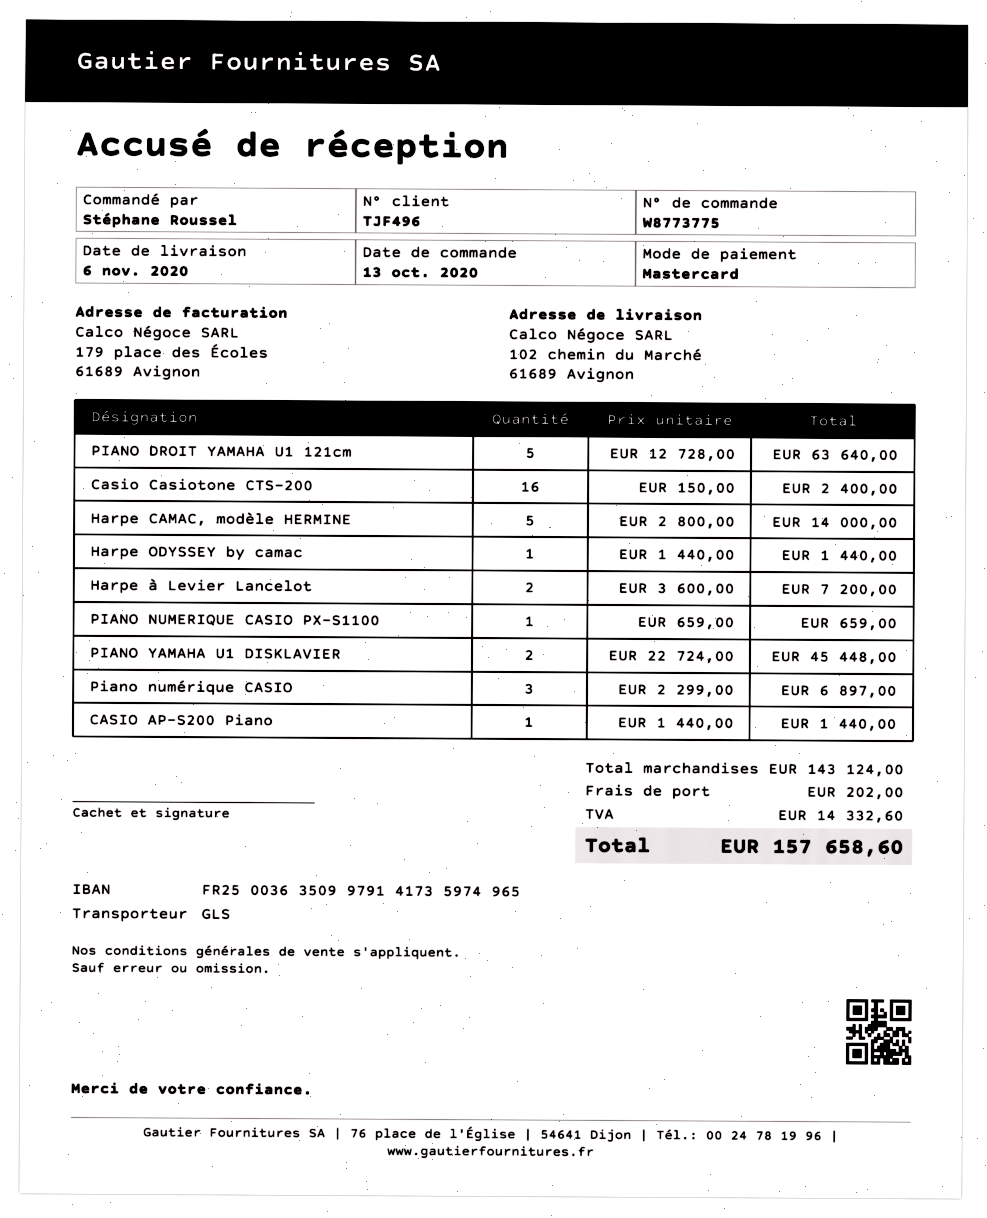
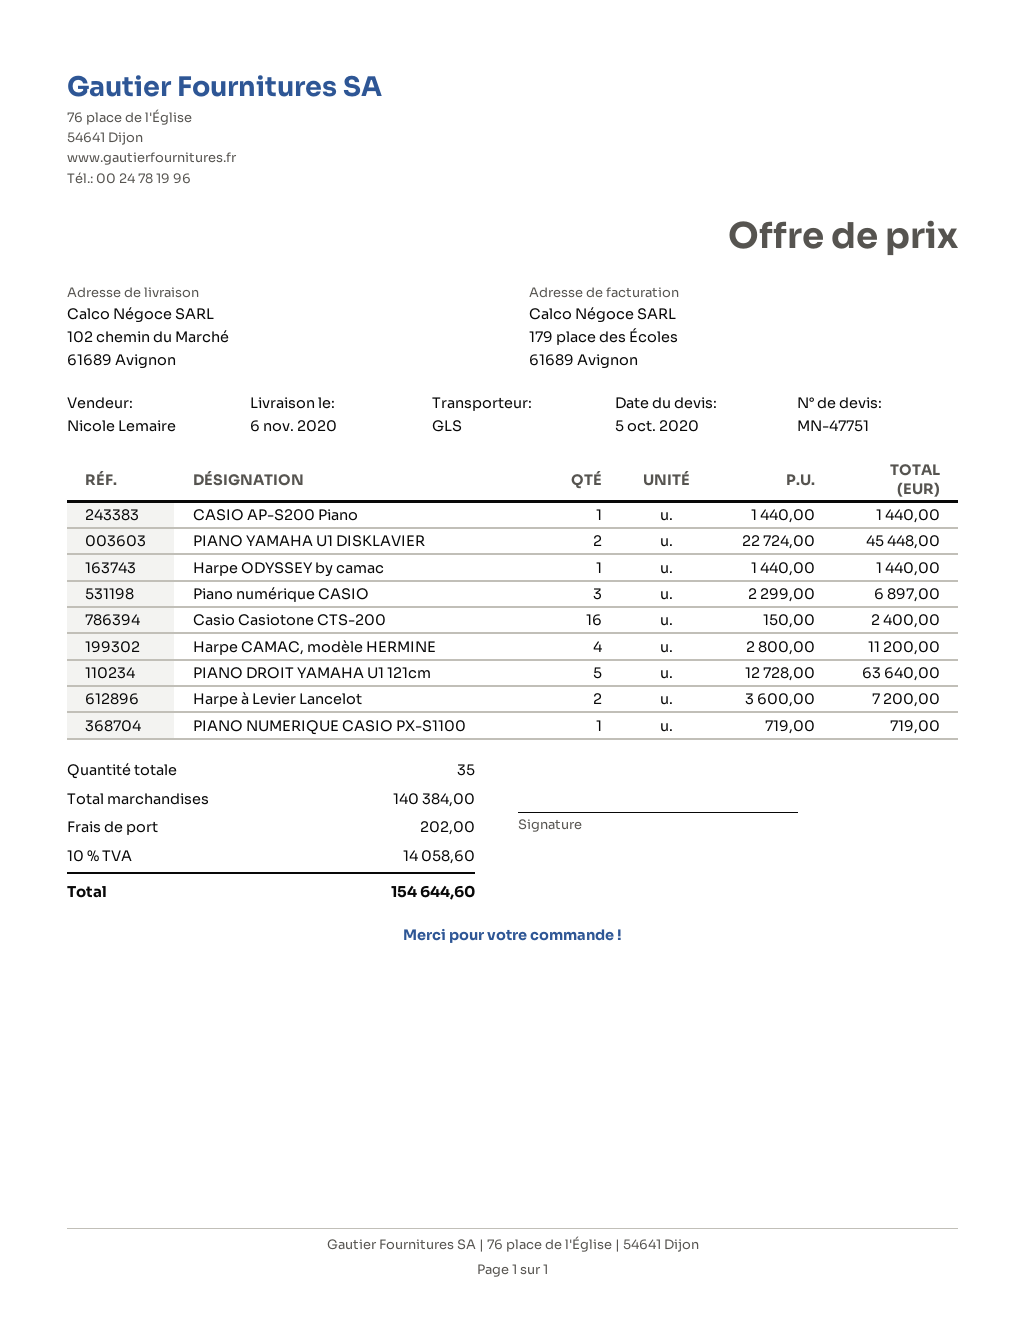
Harpe CAMAC, modèle HERMINE: 5 x 2800.00 = 14000.00 -> 4 x 2800.00 = 11200.00
PIANO NUMERIQUE CASIO PX-S1100: 1 x 659.00 = 659.00 -> 1 x 719.00 = 719.00
subtotal: 143124.00 -> 140384.00
tax: 14332.60 -> 14058.60
total: 157658.60 -> 154644.60

